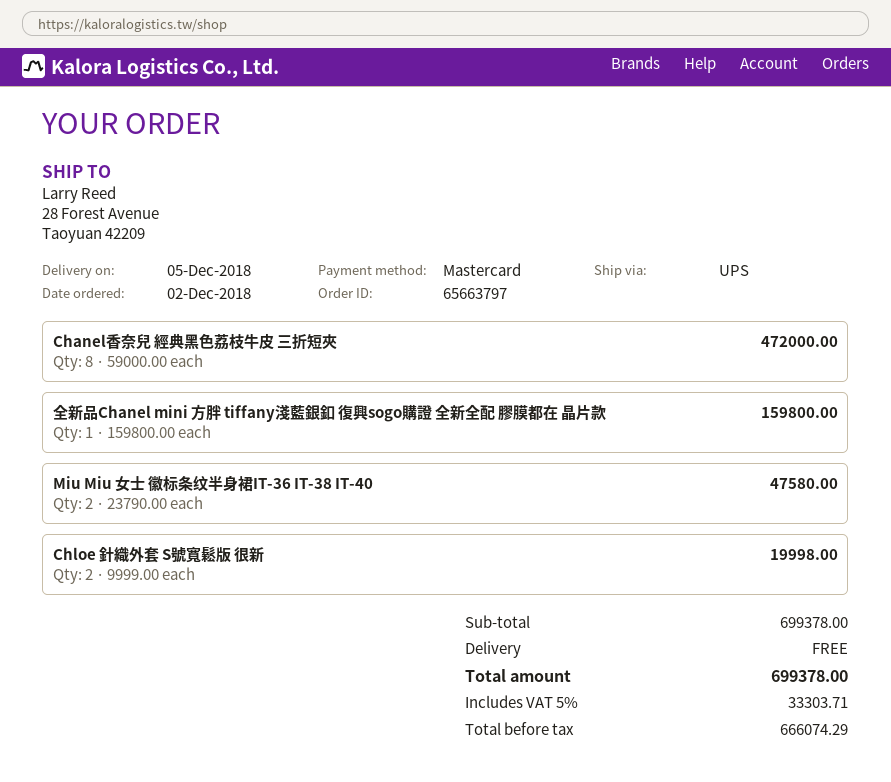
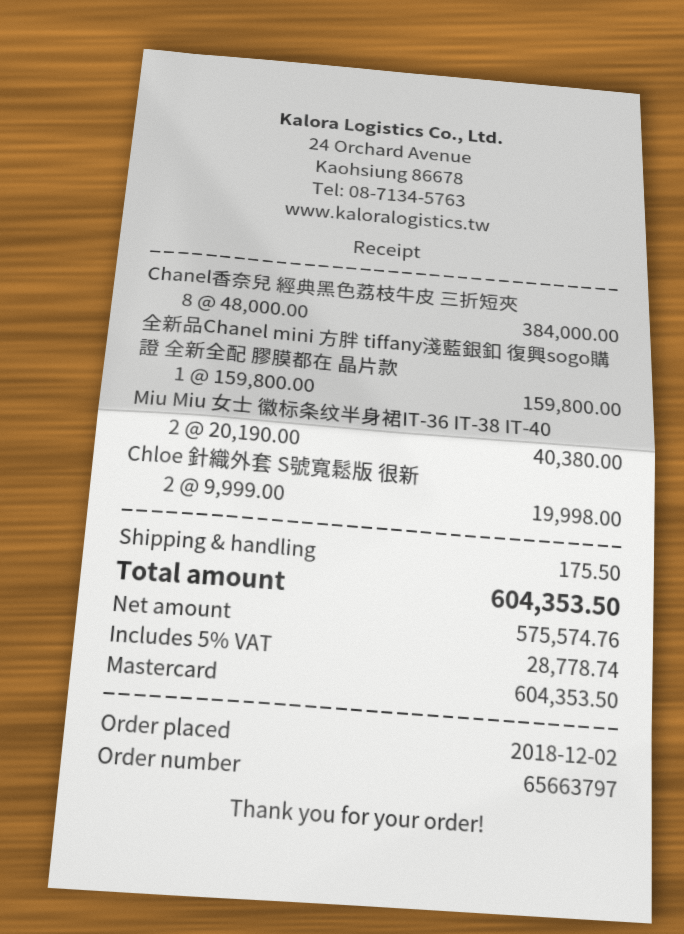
Chanel香奈兒 經典黑色荔枝牛皮 三折短夾: 8 x 59000.00 = 472000.00 -> 8 x 48000.00 = 384000.00
Miu Miu 女士 徽标条纹半身裙IT-36 IT-38 IT-40: 2 x 23790.00 = 47580.00 -> 2 x 20190.00 = 40380.00
shipping: 0.00 -> 175.50
net: 666074.29 -> 575574.76
tax: 5% = 33303.71 -> 5% = 28778.74
total: 699378.00 -> 604353.50

